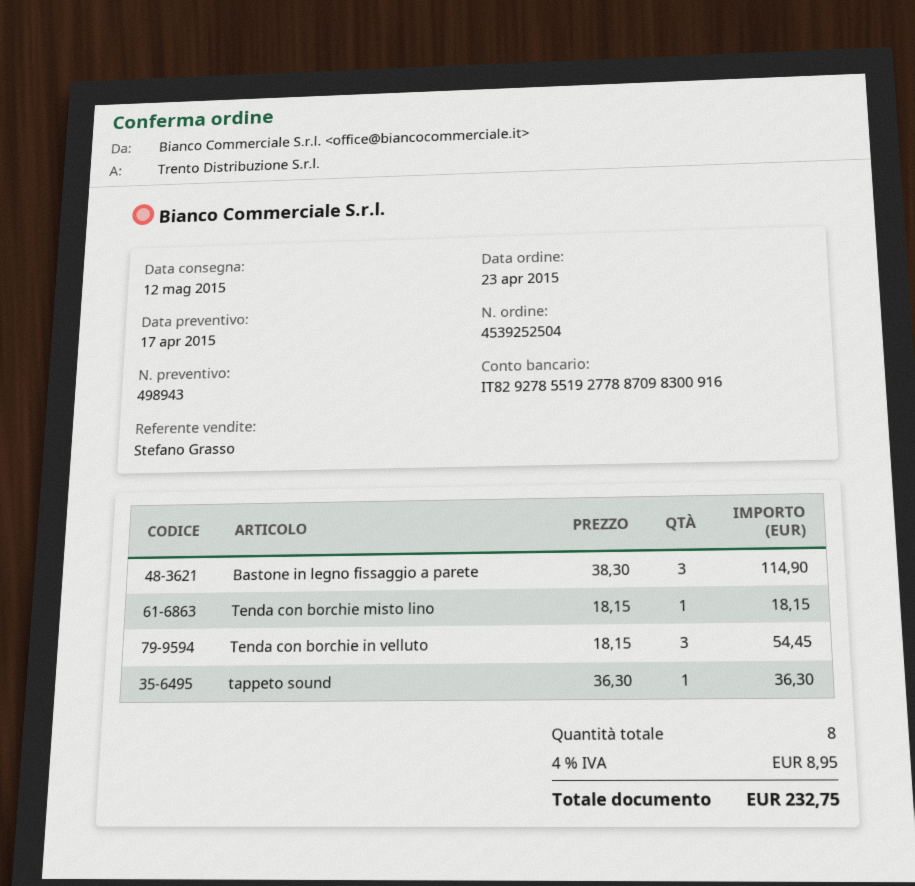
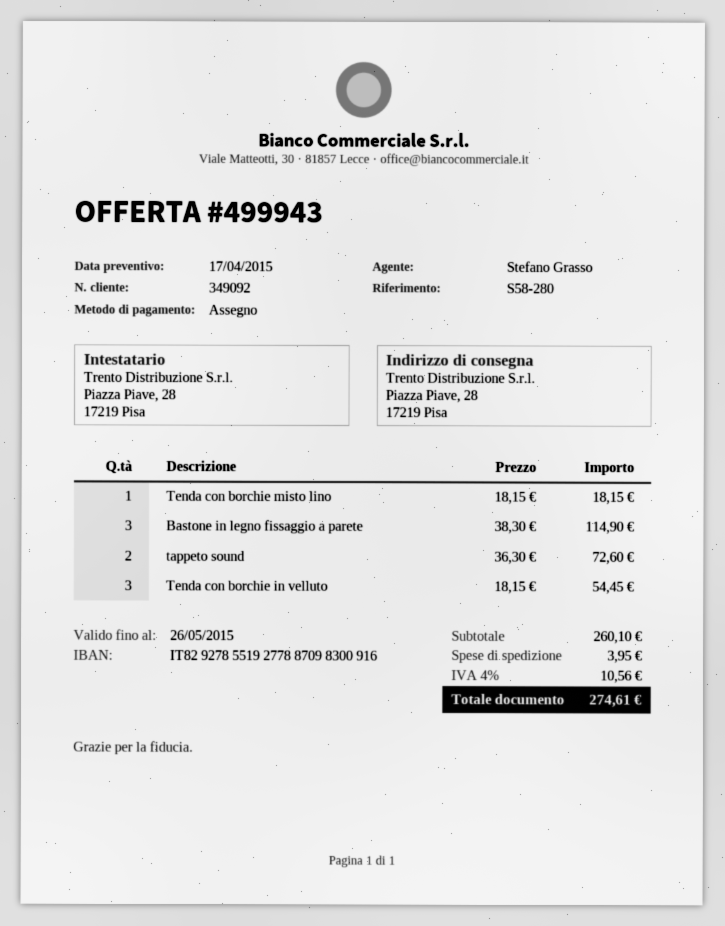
quote number: 498943 -> 499943
tappeto sound: 1 x 36.30 = 36.30 -> 2 x 36.30 = 72.60
shipping: none -> 3.95
tax: 4% = 8.95 -> 4% = 10.56
total: 232.75 -> 274.61

